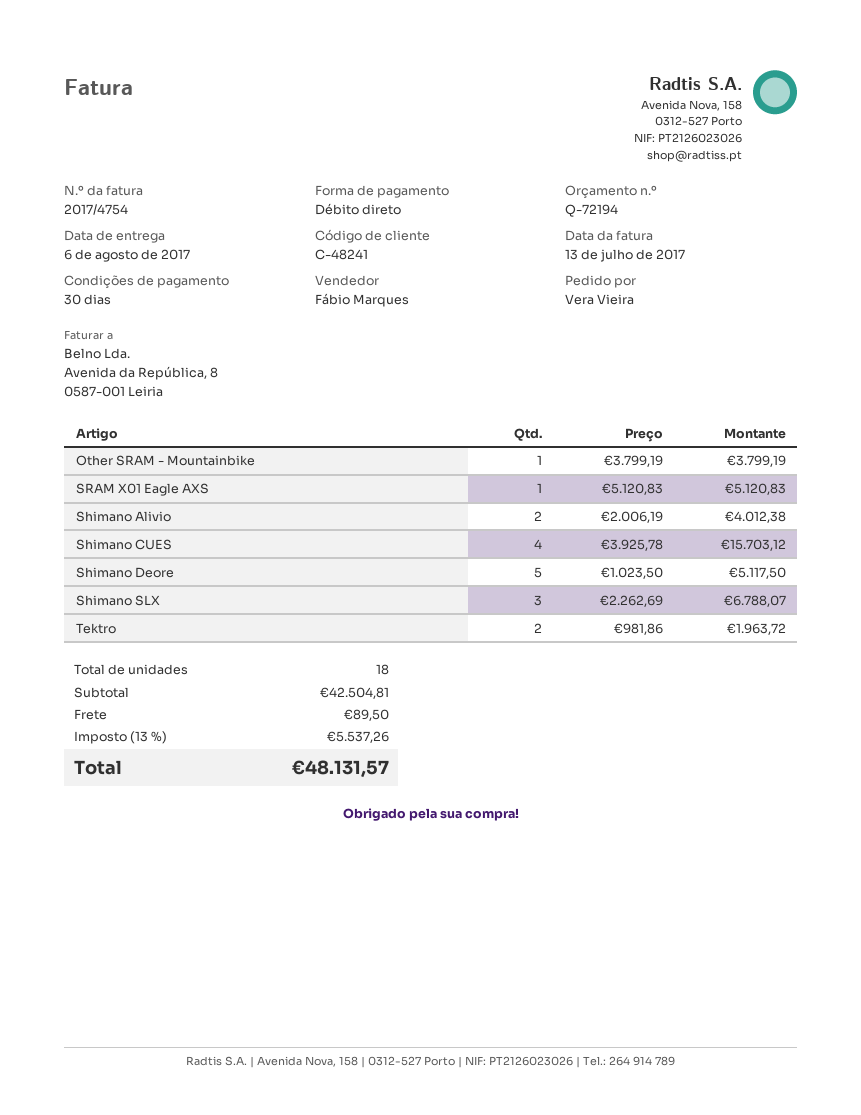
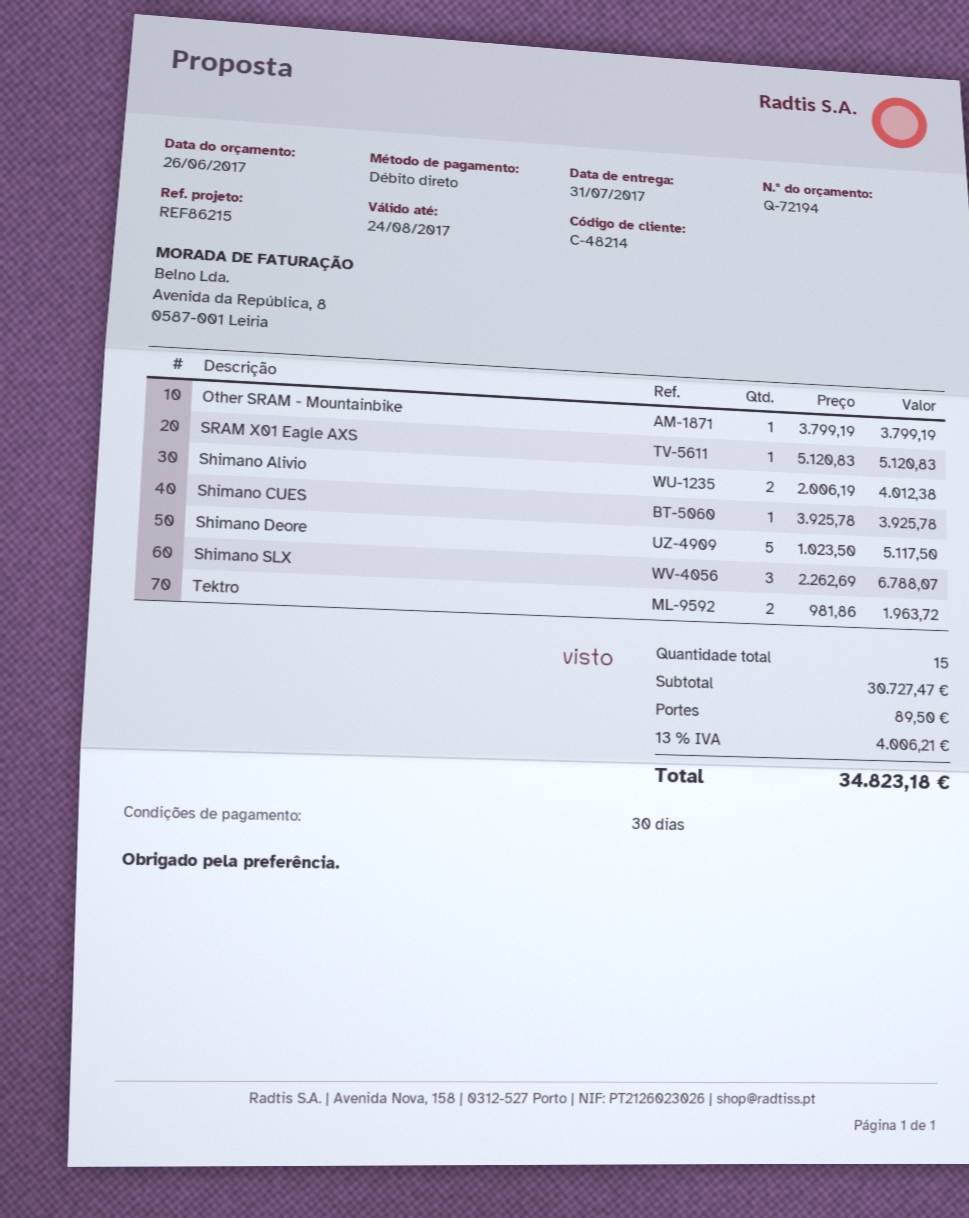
delivery date: 2017-08-06 -> 2017-07-31
customer number: C-48241 -> C-48214
Shimano CUES: 4 x 3925.78 = 15703.12 -> 1 x 3925.78 = 3925.78
total quantity: 18 -> 15
subtotal: 42504.81 -> 30727.47
tax: 13% = 5537.26 -> 13% = 4006.21
total: 48131.57 -> 34823.18

